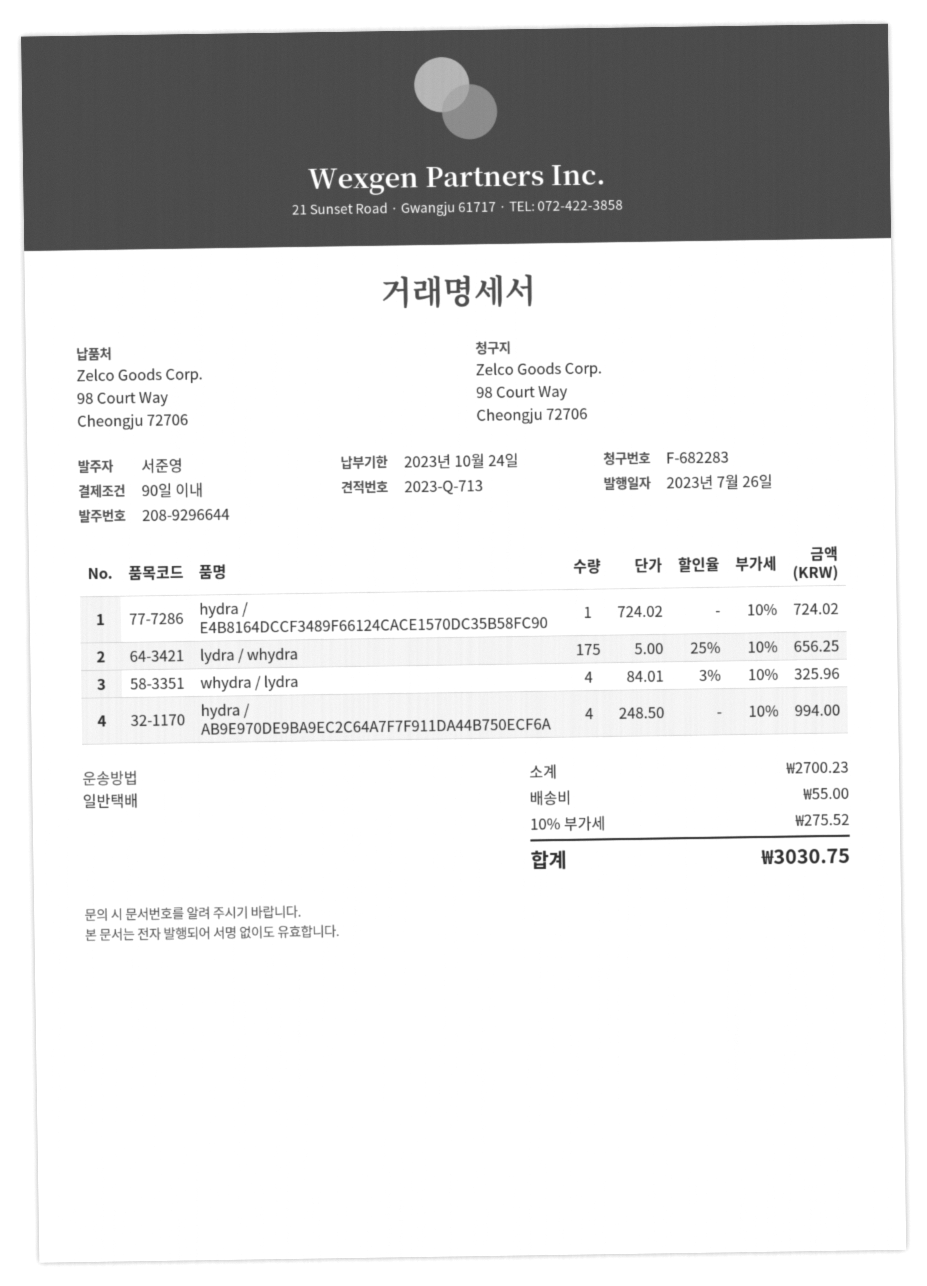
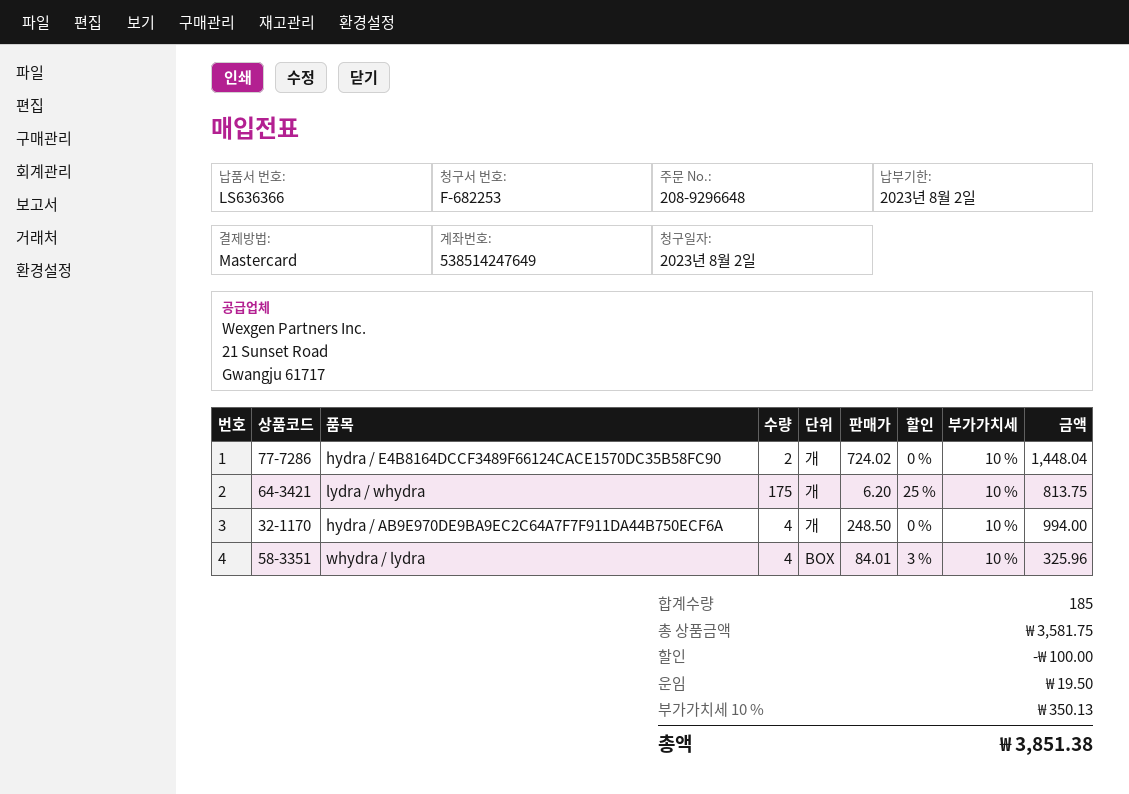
order number: 208-9296644 -> 208-9296648
invoice number: F-682283 -> F-682253
invoice date: 2023-07-26 -> 2023-08-02
due date: 2023-10-24 -> 2023-08-02
hydra / E4B8164DCCF3489F66124CACE1570DC35B58FC90: 1 x 724.02 = 724.02 -> 2 x 724.02 = 1448.04
lydra / whydra: 175 x 5.00 - 25% = 656.25 -> 175 x 6.20 - 25% = 813.75
subtotal: 2700.23 -> 3581.75
discount: none -> 100.00
shipping: 55.00 -> 19.50
tax: 10% = 275.52 -> 10% = 350.13
total: 3030.75 -> 3851.38

